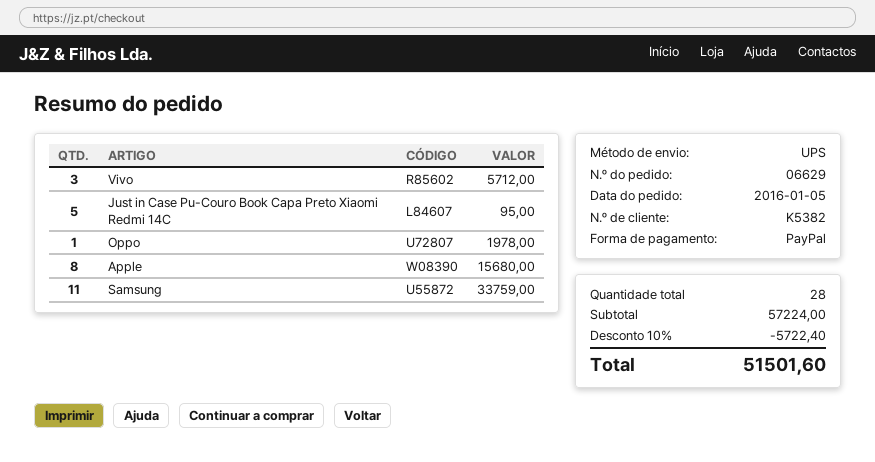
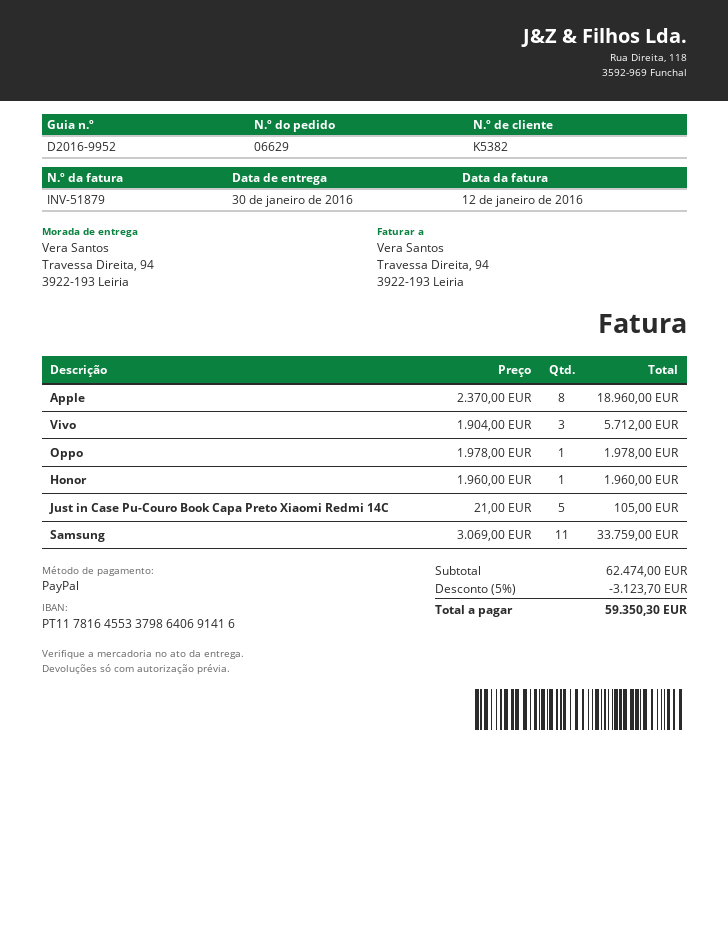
Just in Case Pu-Couro Book Capa Preto Xiaomi Redmi 14C: 5 for 95.00 -> 5 for 105.00
Apple: 8 for 15680.00 -> 8 for 18960.00
Honor: none -> 1 for 1960.00
subtotal: 57224.00 -> 62474.00
discount: 10% = 5722.40 -> 5% = 3123.70
total: 51501.60 -> 59350.30

